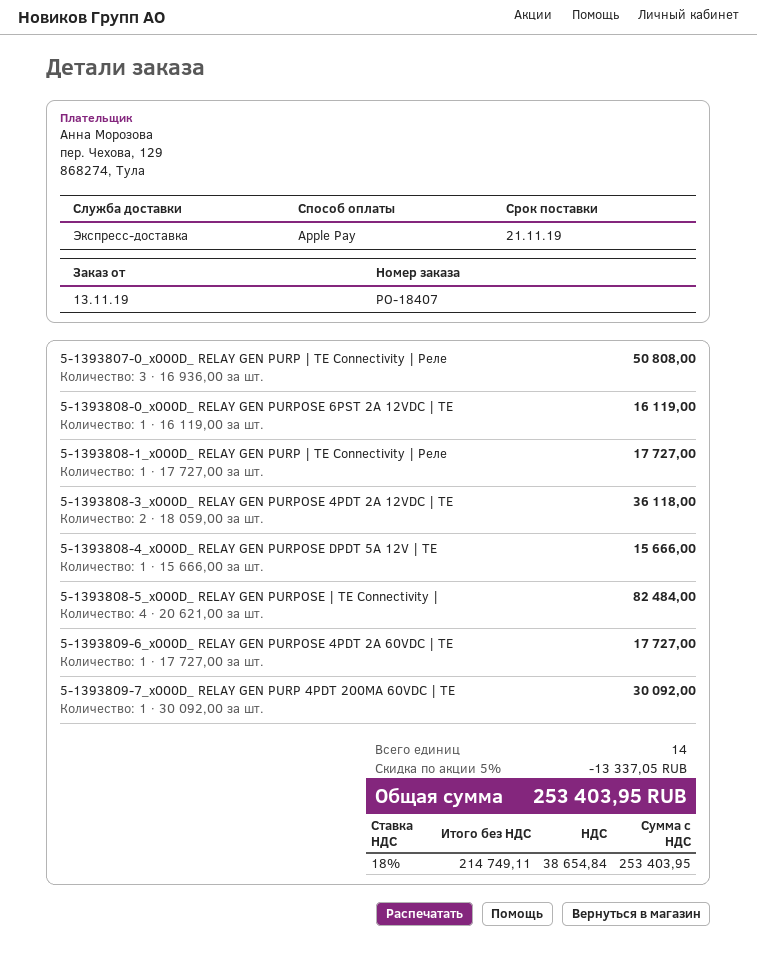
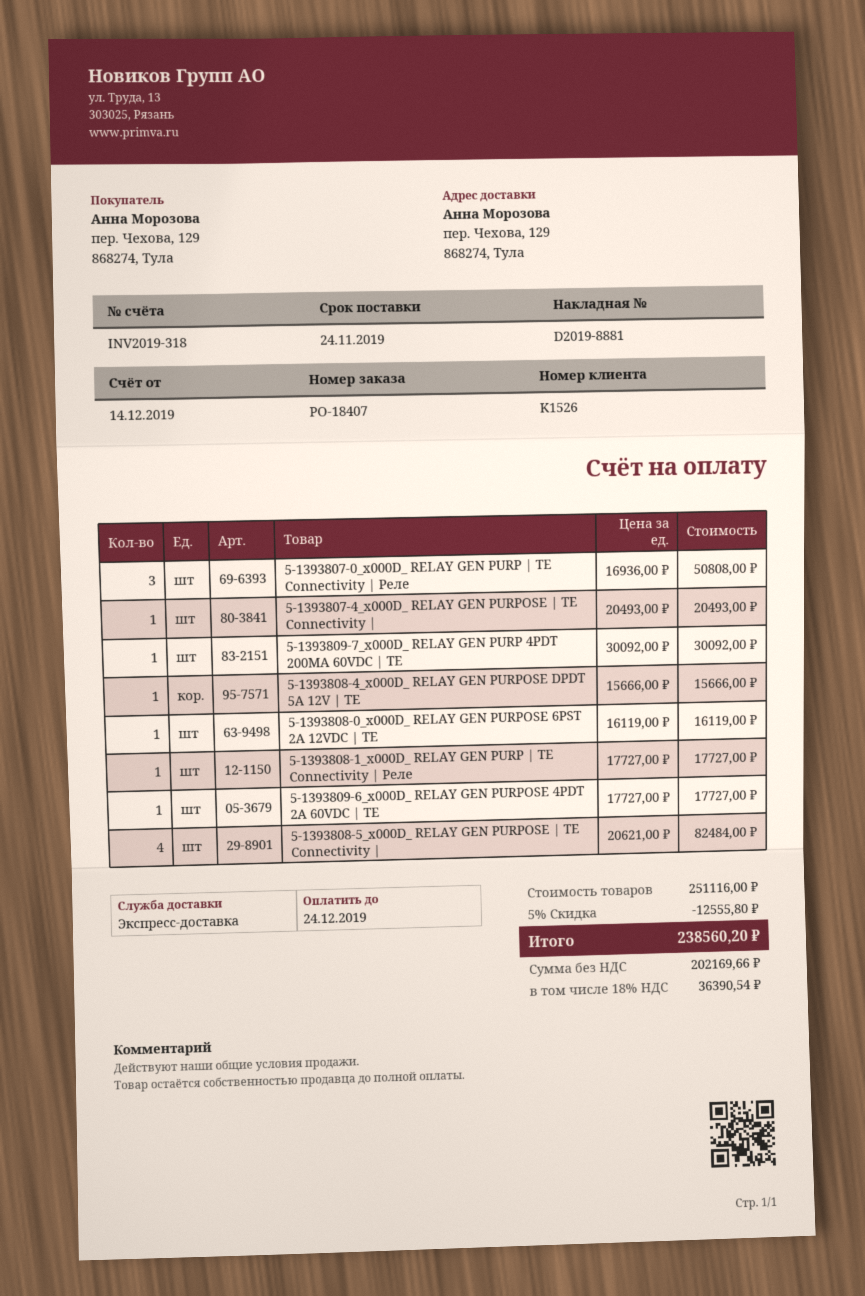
delivery date: 2019-11-21 -> 2019-11-24
5-1393808-3_x000D_ RELAY GEN PURPOSE 4PDT 2A 12VDC | TE: 2 x 18059.00 = 36118.00 -> none
5-1393807-4_x000D_ RELAY GEN PURPOSE | TE Connectivity |: none -> 1 x 20493.00 = 20493.00
discount: 5% = 13337.05 -> 5% = 12555.80
net: 214749.11 -> 202169.66
tax: 18% = 38654.84 -> 18% = 36390.54
total: 253403.95 -> 238560.20

